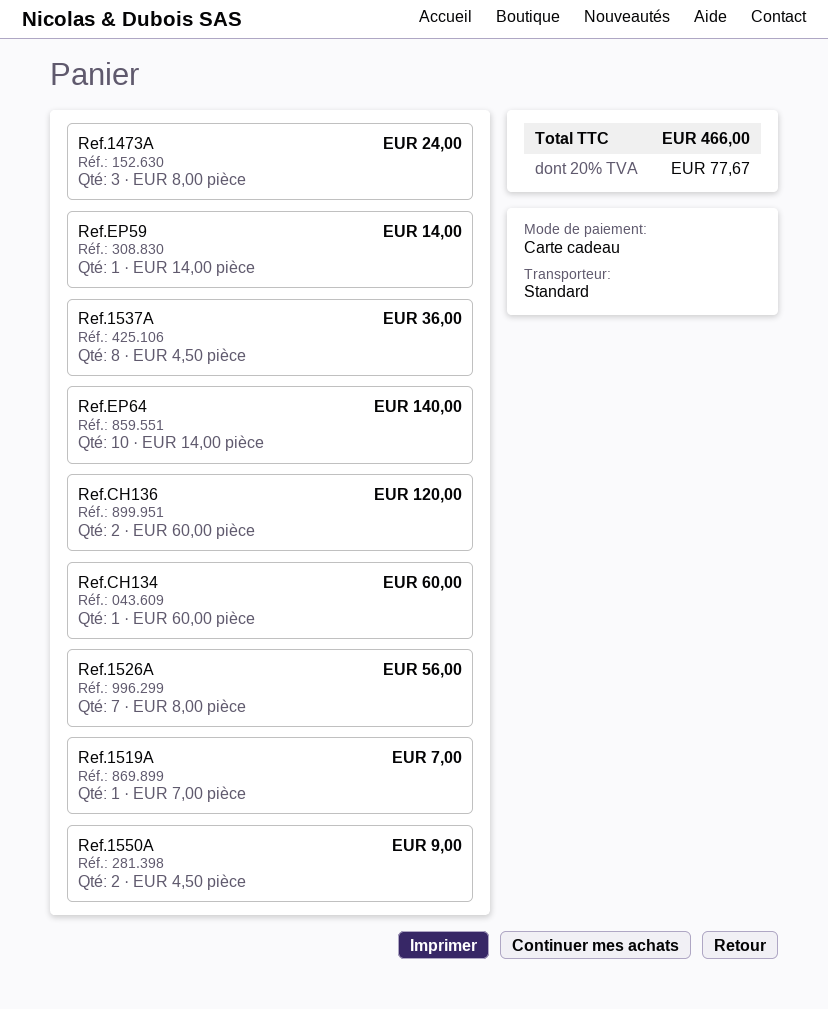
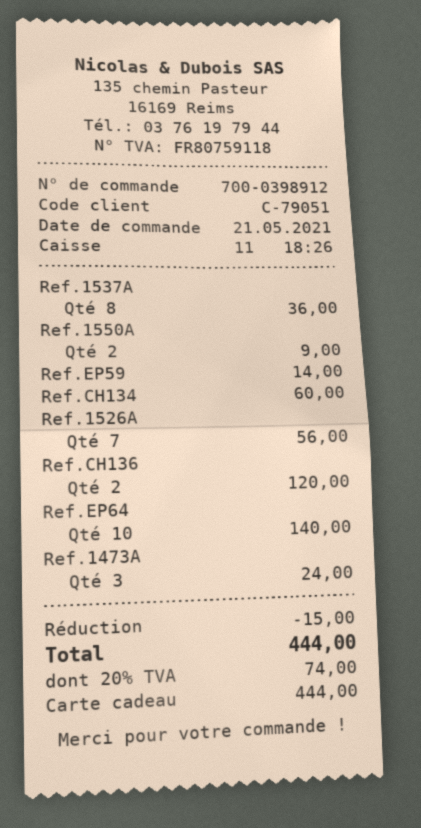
Ref.1519A: 1 for 7.00 -> none
discount: none -> 15.00
tax: 20% = 77.67 -> 20% = 74.00
total: 466.00 -> 444.00

